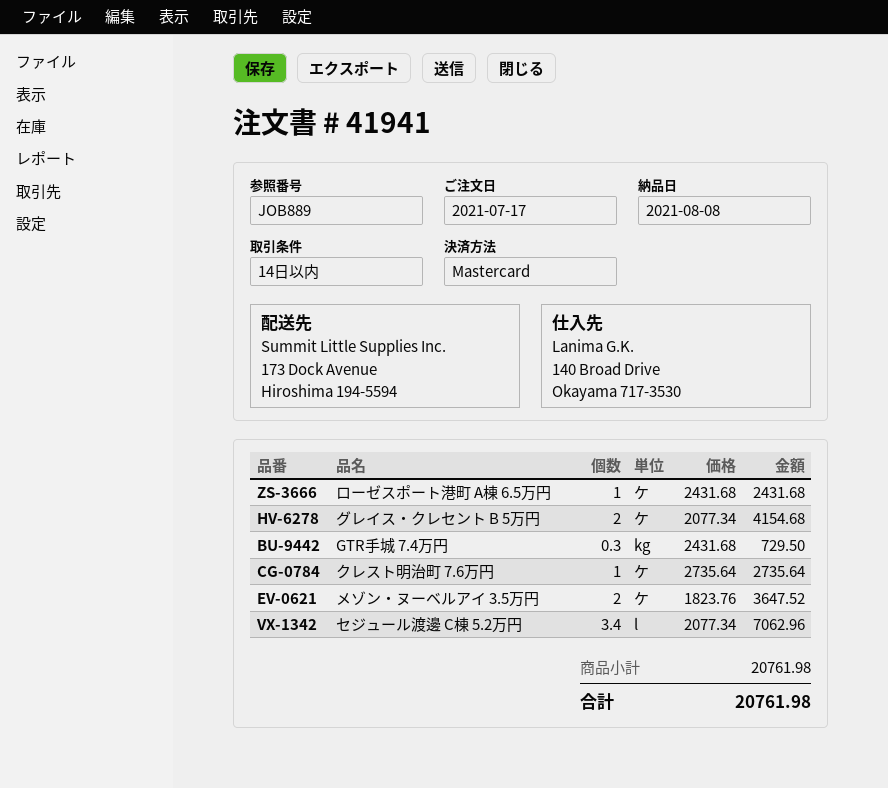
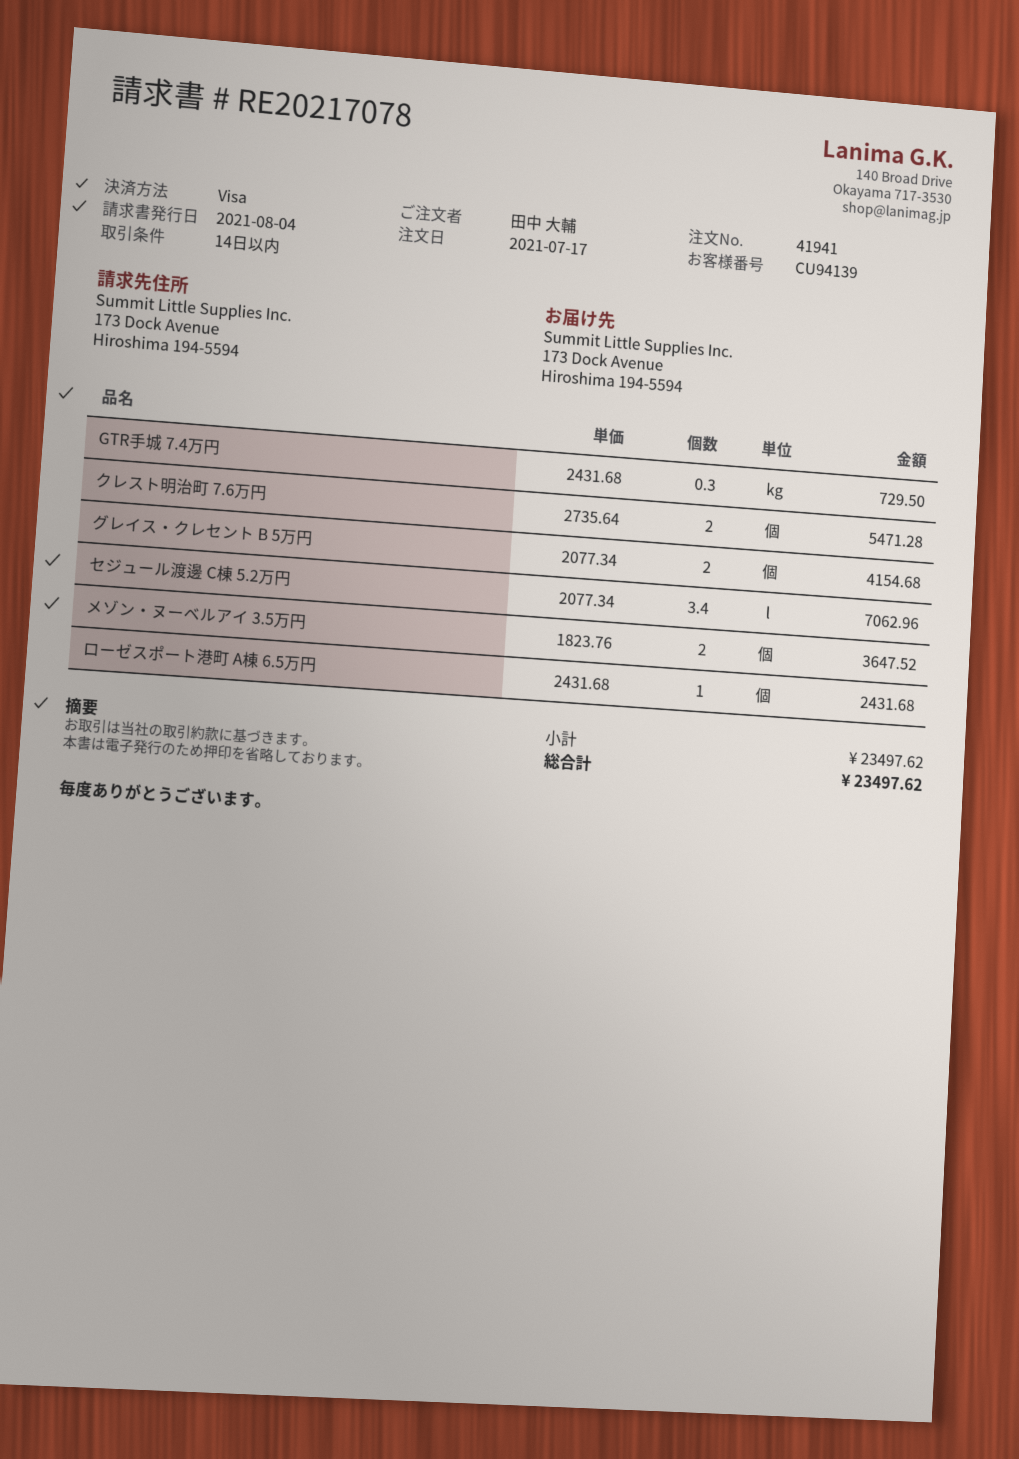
payment method: Mastercard -> Visa
クレスト明治町 7.6万円: 1 x 2735.64 = 2735.64 -> 2 x 2735.64 = 5471.28
subtotal: 20761.98 -> 23497.62
total: 20761.98 -> 23497.62

